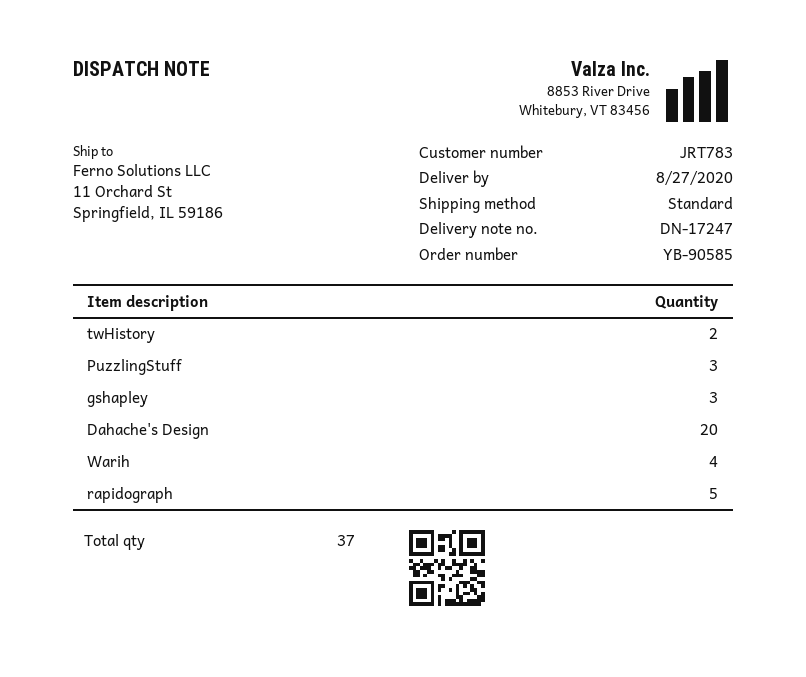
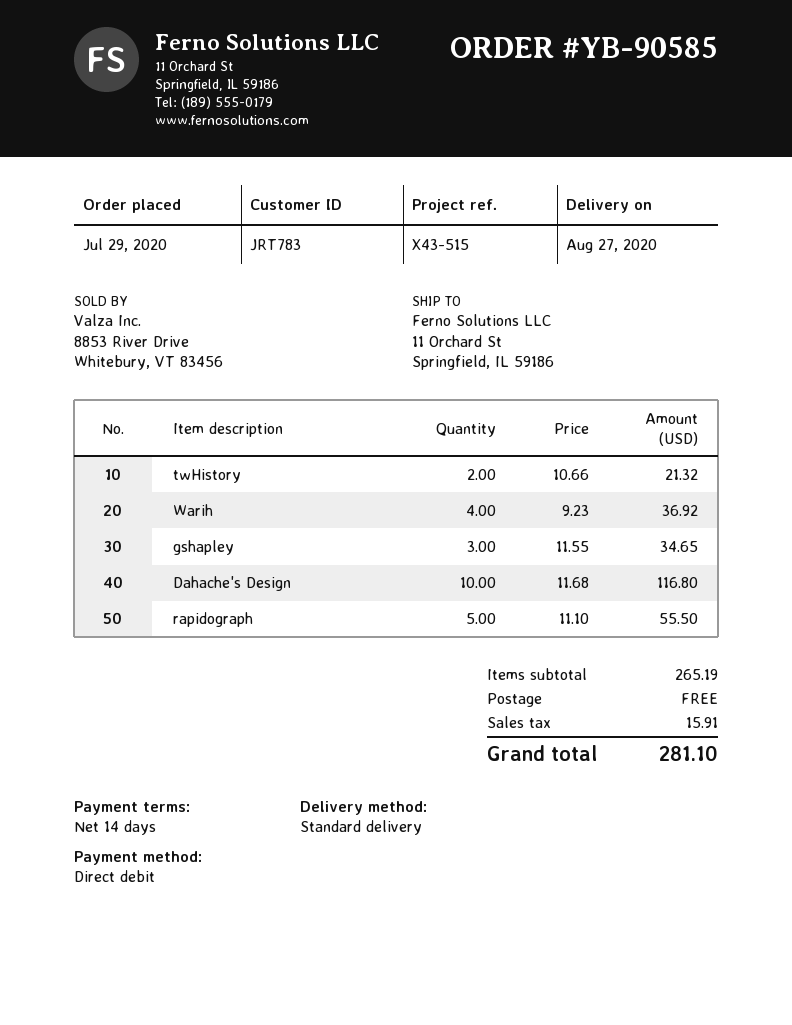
PuzzlingStuff: 3 -> none
Dahache's Design: 20 -> 10

